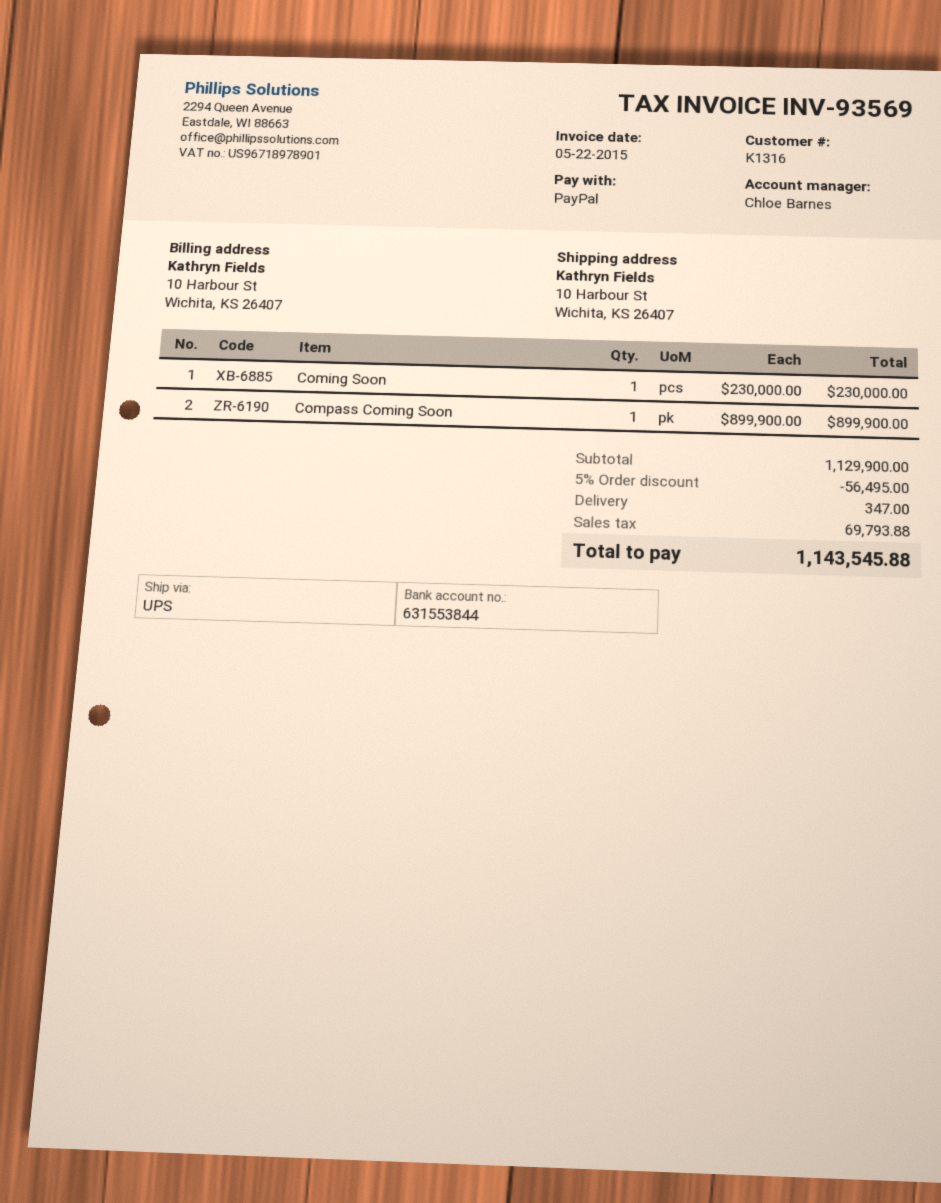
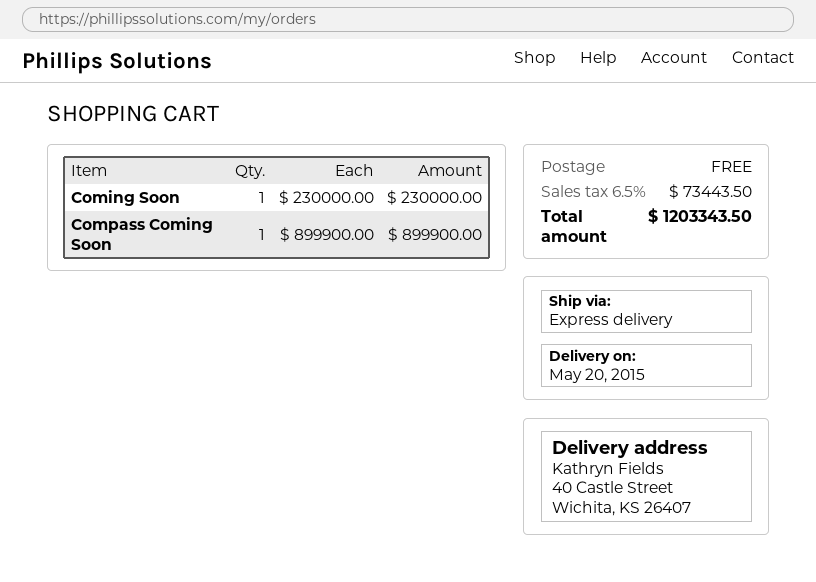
shipping method: UPS -> express
ship to: 10 Harbour St, Wichita, KS 26407 -> 40 Castle Street, Wichita, KS 26407
discount: 5% = 56495.00 -> none
shipping: 347.00 -> 0.00
tax: 69793.88 -> 73443.50
total: 1143545.88 -> 1203343.50

